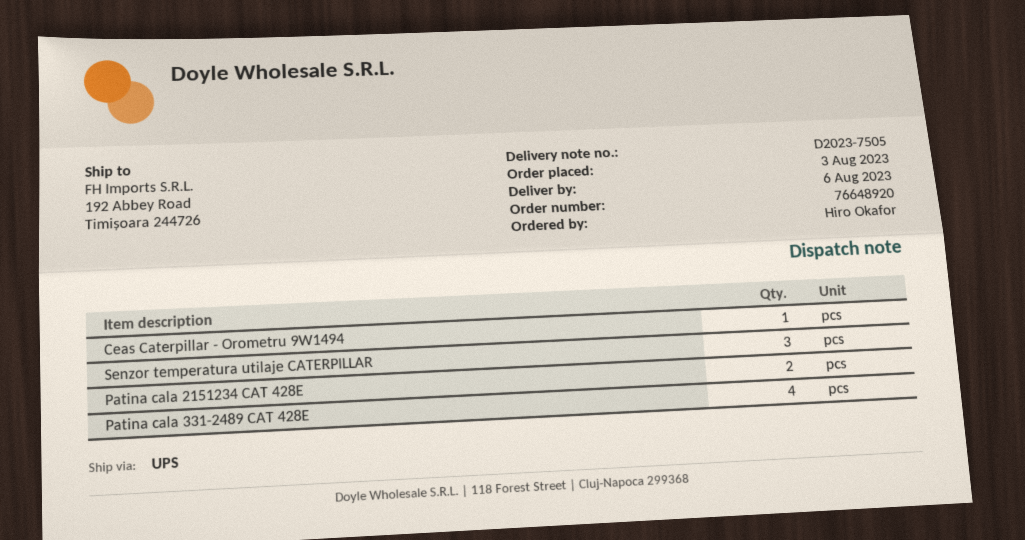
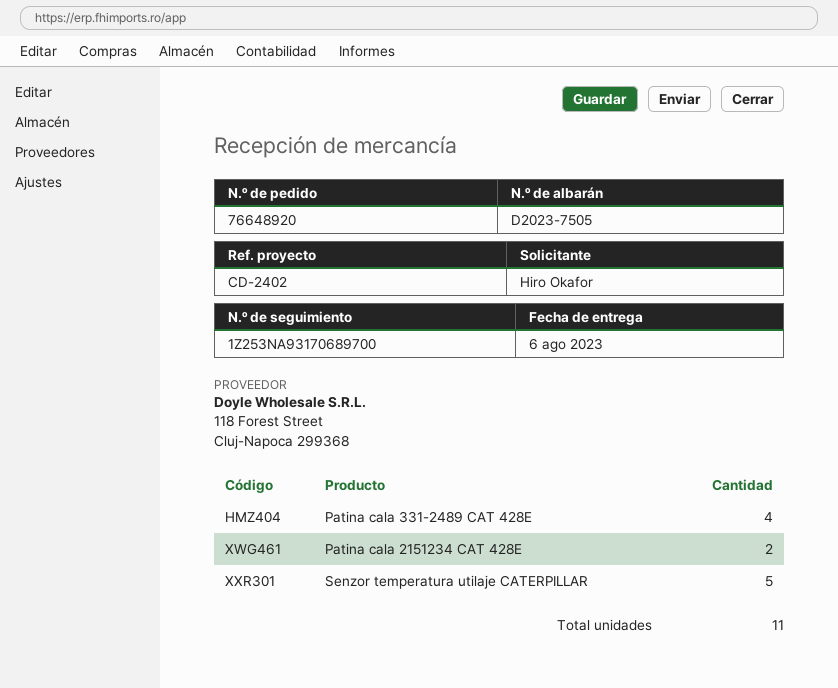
Ceas Caterpillar - Orometru 9W1494: 1 -> none
Senzor temperatura utilaje CATERPILLAR: 3 -> 5

